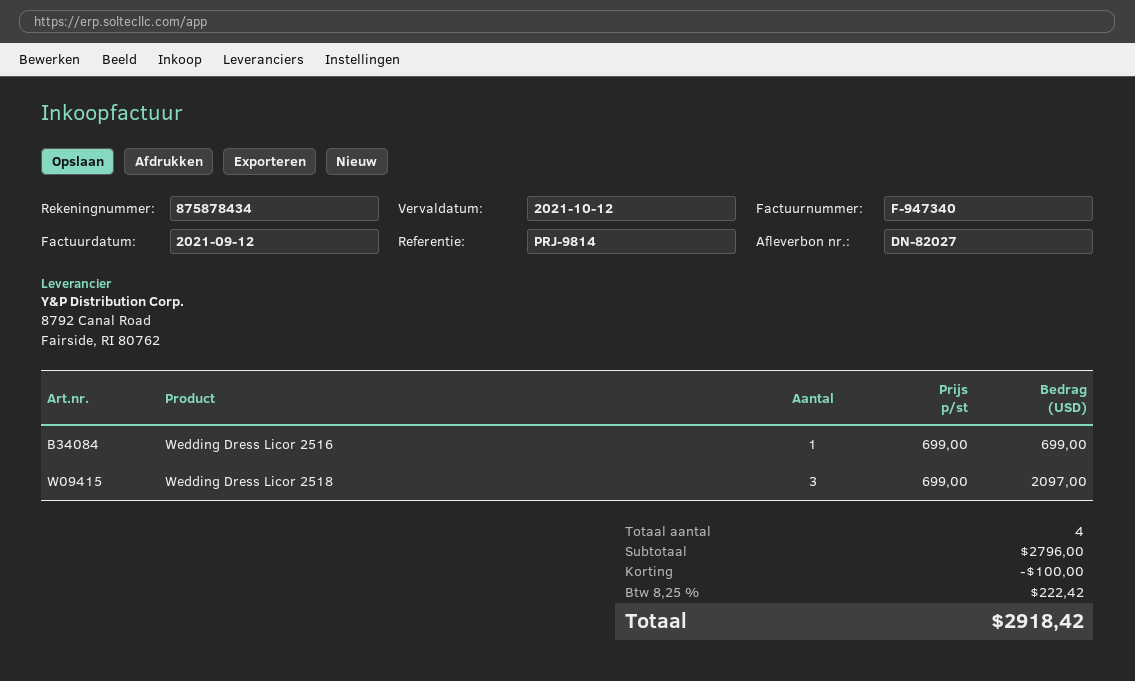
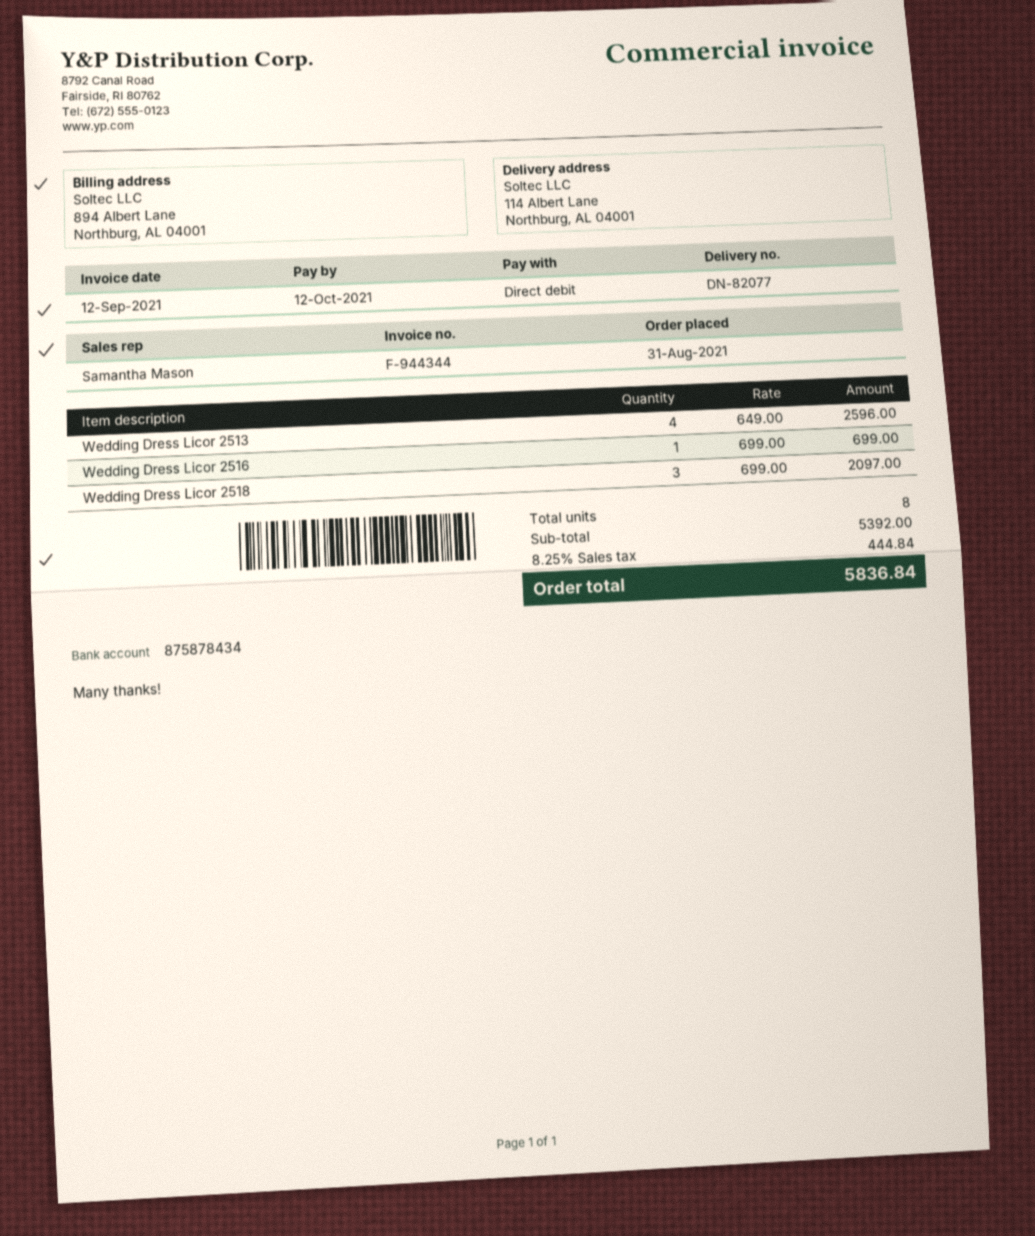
delivery note number: DN-82027 -> DN-82077
invoice number: F-947340 -> F-944344
Wedding Dress Licor 2513: none -> 4 x 649.00 = 2596.00
total quantity: 4 -> 8
subtotal: 2796.00 -> 5392.00
discount: 100.00 -> none
tax: 8.25% = 222.42 -> 8.25% = 444.84
total: 2918.42 -> 5836.84

